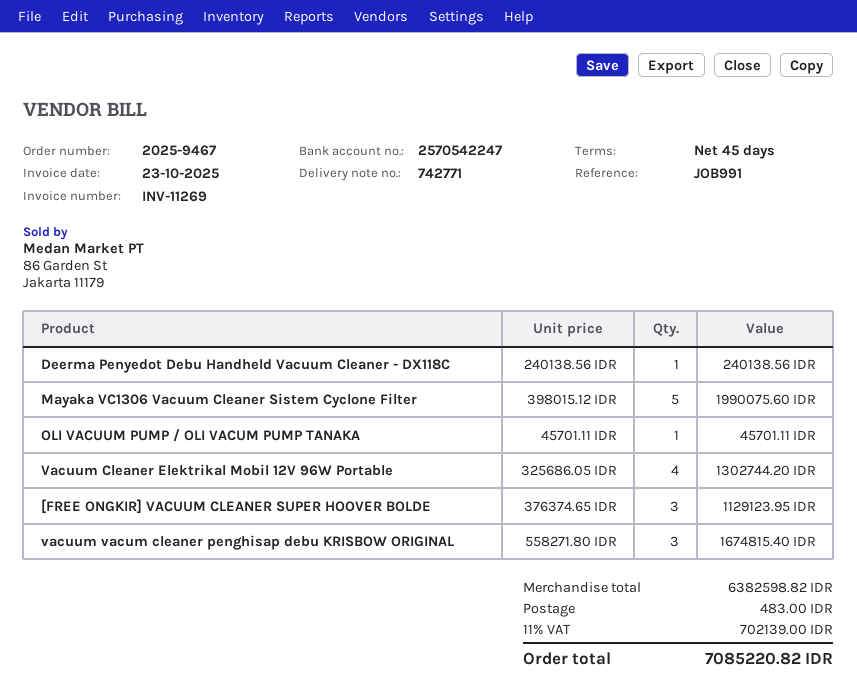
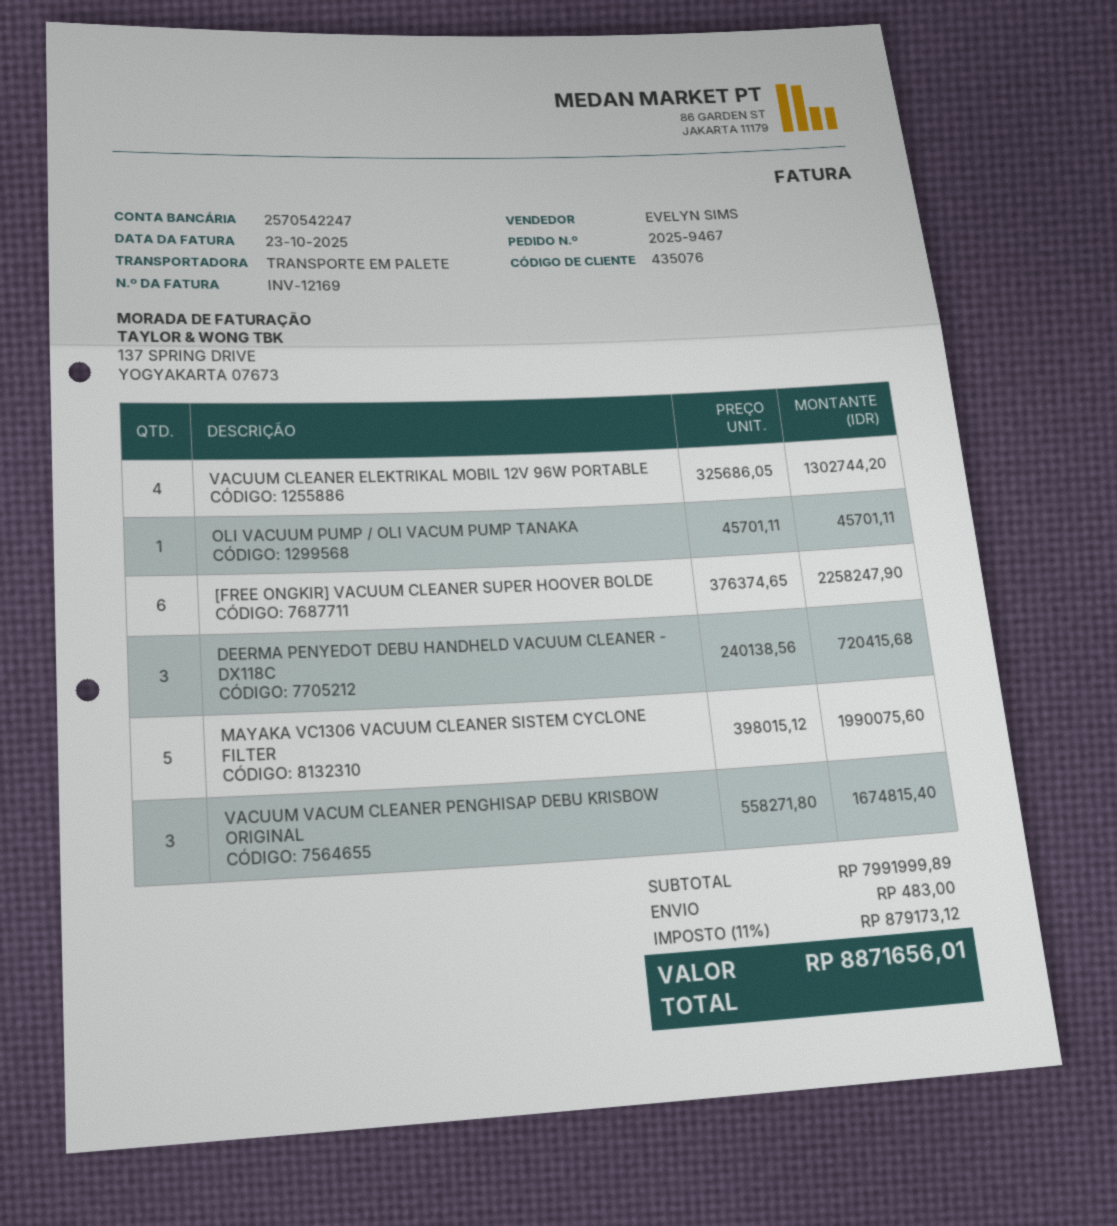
invoice number: INV-11269 -> INV-12169
Deerma Penyedot Debu Handheld Vacuum Cleaner - DX118C: 1 x 240138.56 = 240138.56 -> 3 x 240138.56 = 720415.68
[FREE ONGKIR] VACUUM CLEANER SUPER HOOVER BOLDE: 3 x 376374.65 = 1129123.95 -> 6 x 376374.65 = 2258247.90
subtotal: 6382598.82 -> 7991999.89
tax: 11% = 702139.00 -> 11% = 879173.12
total: 7085220.82 -> 8871656.01

